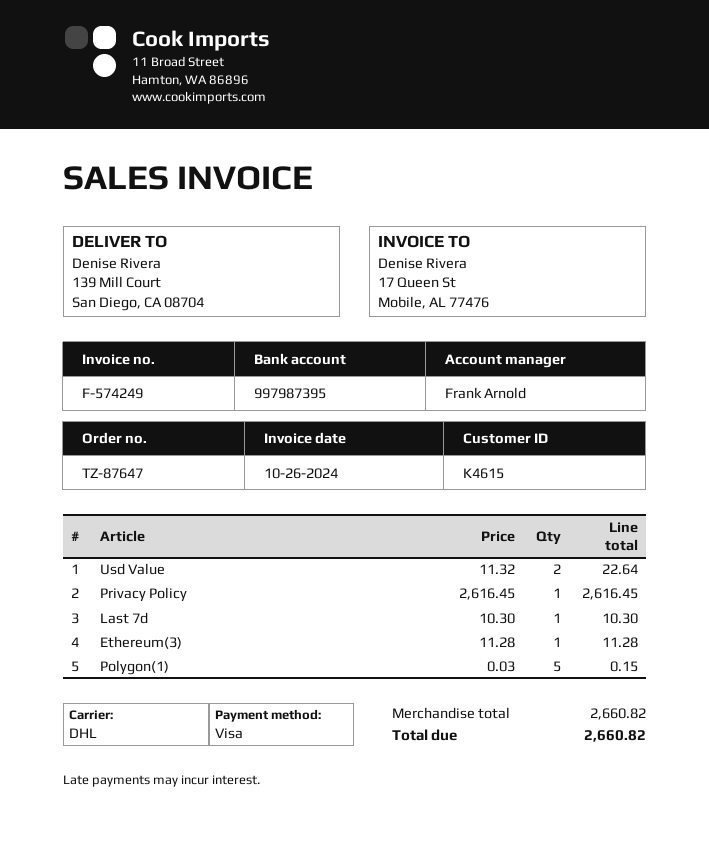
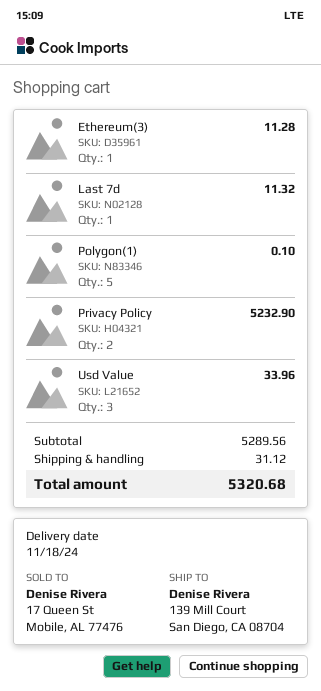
Usd Value: 2 for 22.64 -> 3 for 33.96
Privacy Policy: 1 for 2616.45 -> 2 for 5232.90
Last 7d: 1 for 10.30 -> 1 for 11.32
Polygon(1): 5 for 0.15 -> 5 for 0.10
subtotal: 2660.82 -> 5289.56
shipping: none -> 31.12
total: 2660.82 -> 5320.68

